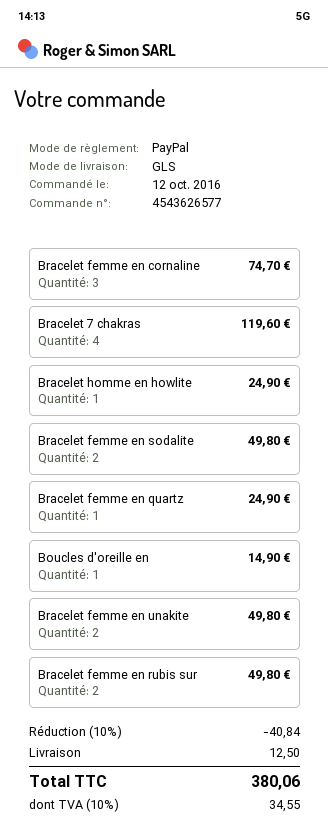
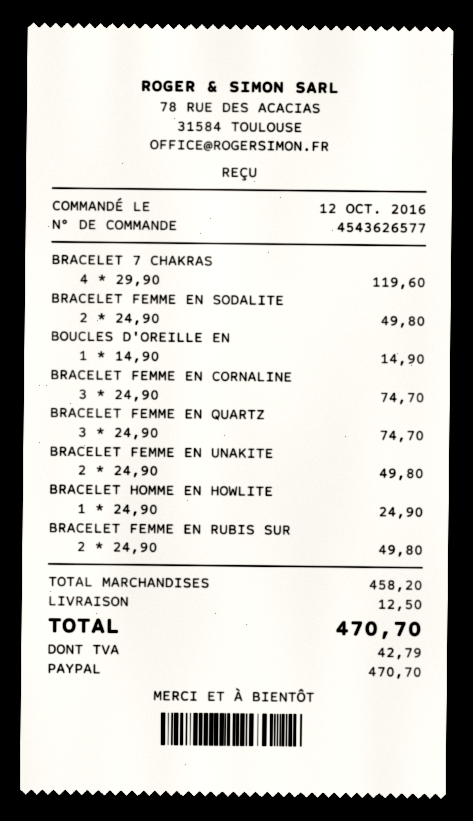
Bracelet femme en quartz: 1 for 24.90 -> 3 for 74.70
discount: 10% = 40.84 -> none
tax: 34.55 -> 42.79
total: 380.06 -> 470.70

